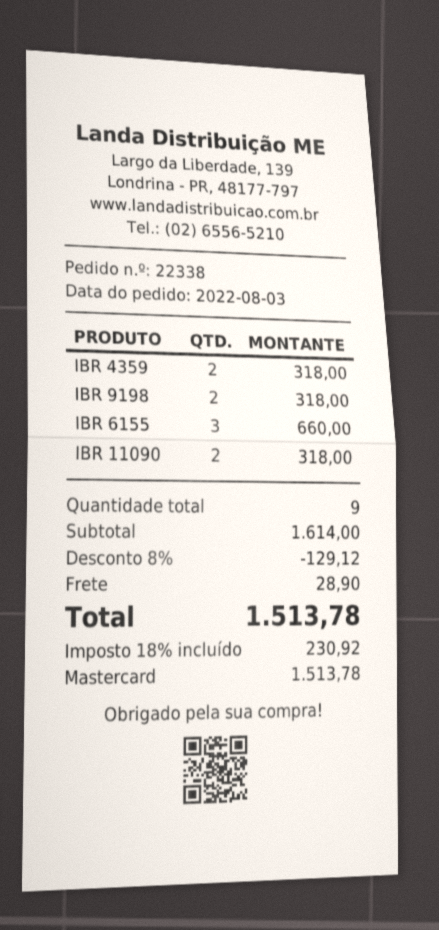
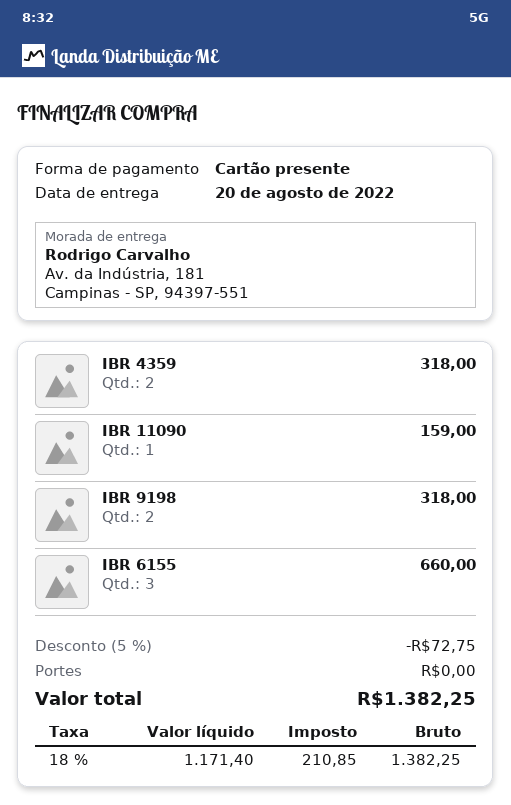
payment method: Mastercard -> gift card
IBR 11090: 2 for 318.00 -> 1 for 159.00
discount: 8% = 129.12 -> 5% = 72.75
shipping: 28.90 -> 0.00
tax: 18% = 230.92 -> 18% = 210.85
total: 1513.78 -> 1382.25

